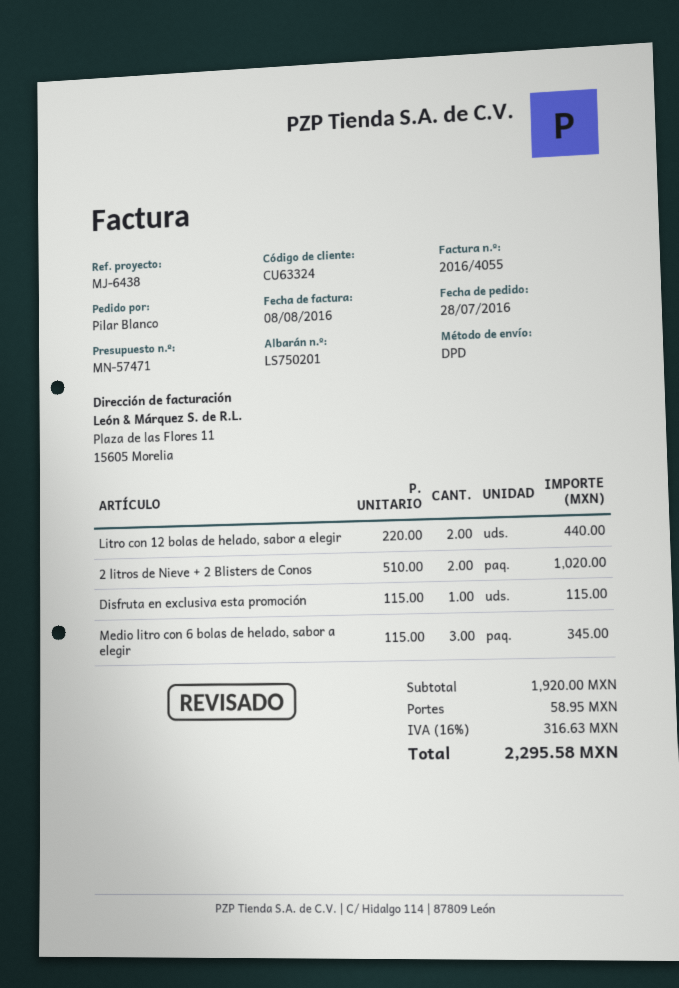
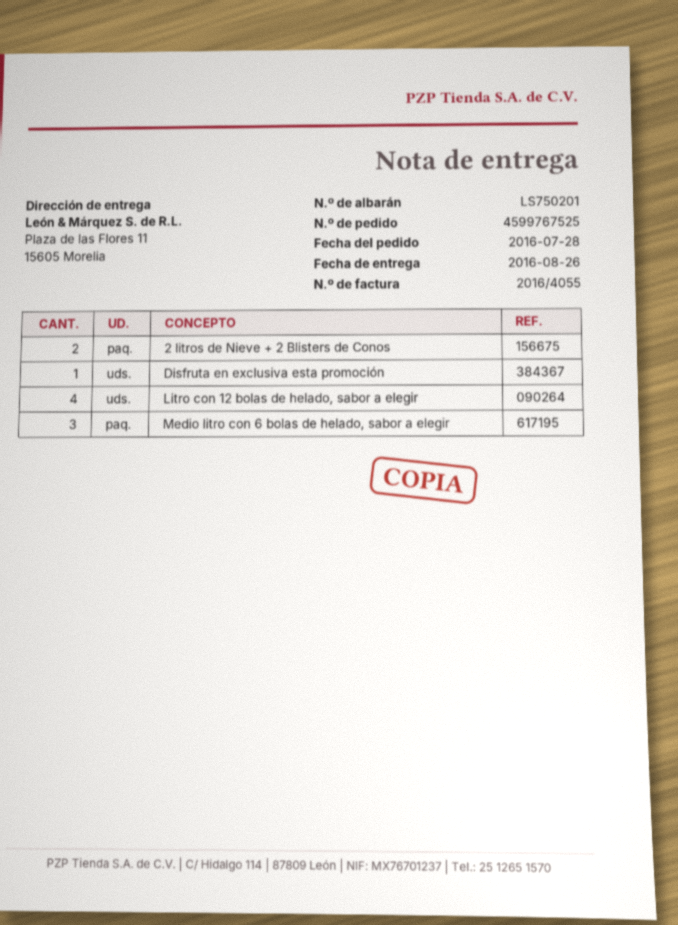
Litro con 12 bolas de helado, sabor a elegir: 2 -> 4

